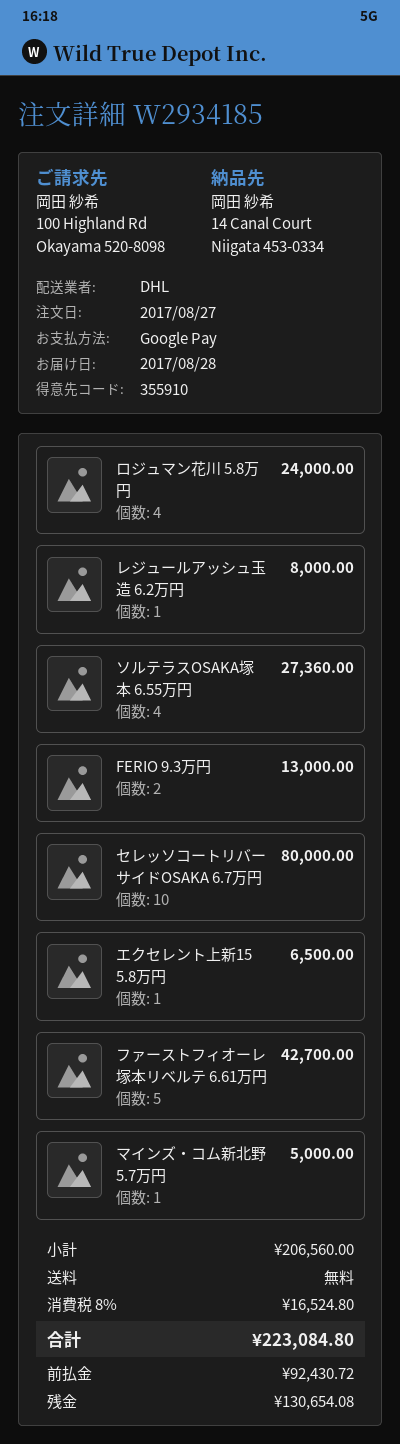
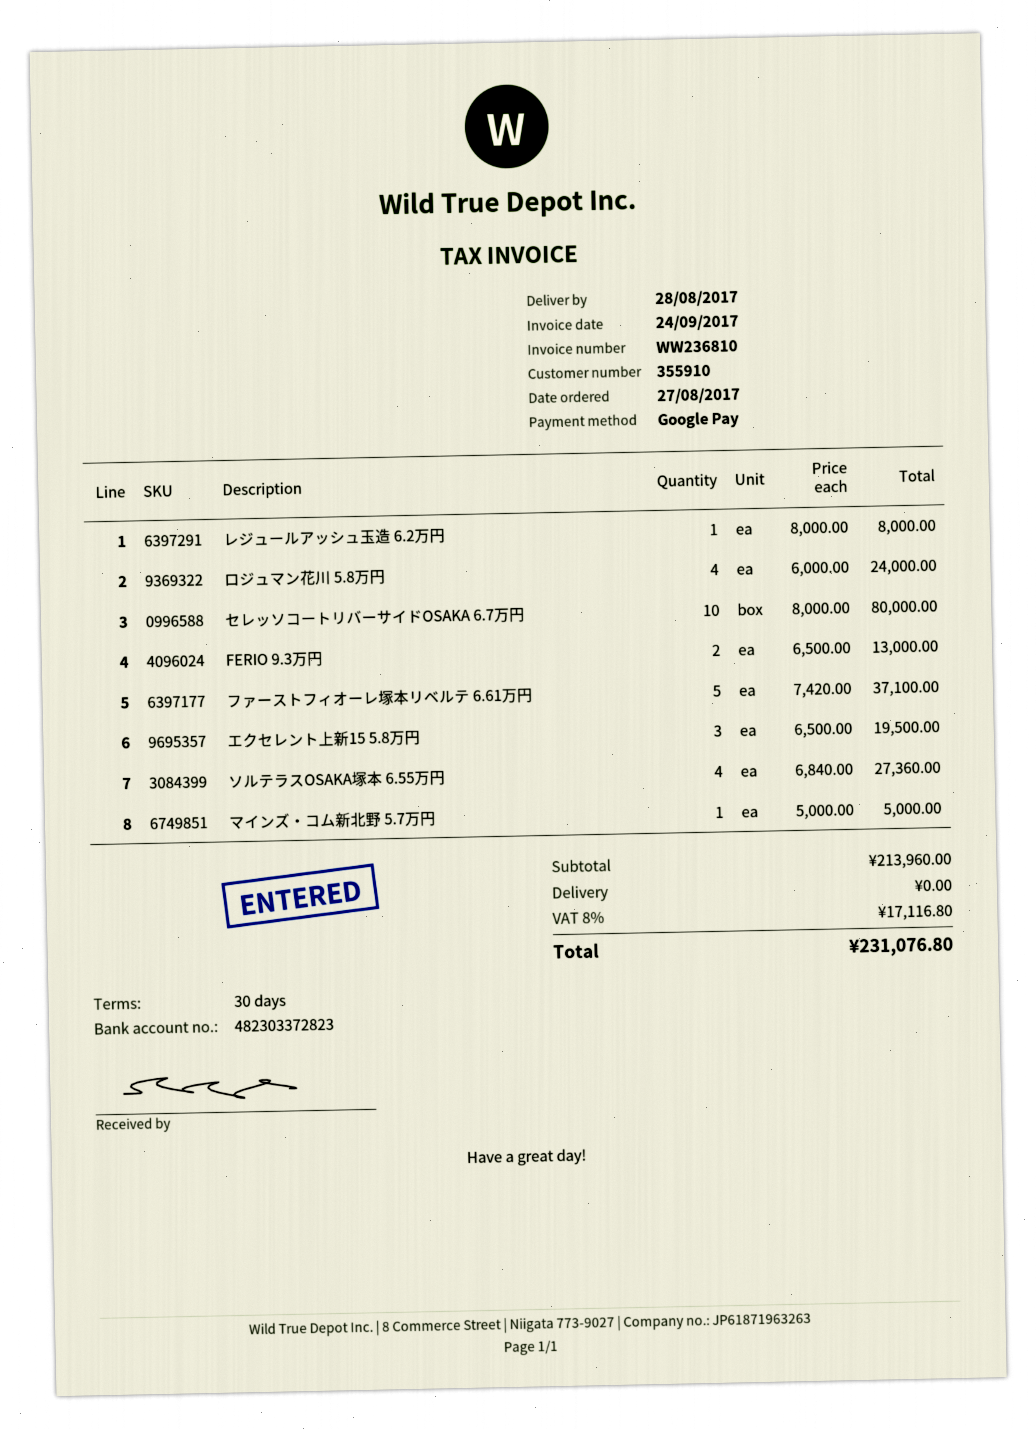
エクセレント上新15 5.8万円: 1 for 6500.00 -> 3 for 19500.00
ファーストフィオーレ塚本リベルテ 6.61万円: 5 for 42700.00 -> 5 for 37100.00
subtotal: 206560.00 -> 213960.00
tax: 8% = 16524.80 -> 8% = 17116.80
total: 223084.80 -> 231076.80

